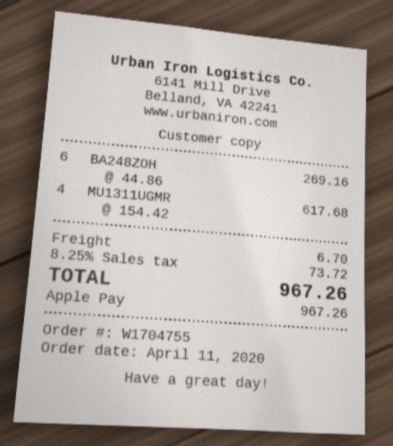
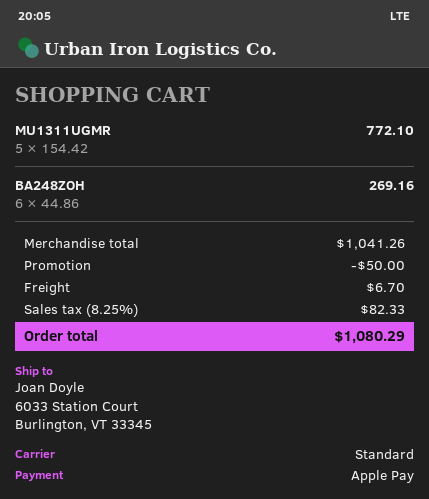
MU1311UGMR: 4 x 154.42 = 617.68 -> 5 x 154.42 = 772.10
discount: none -> 50.00
tax: 8.25% = 73.72 -> 8.25% = 82.33
total: 967.26 -> 1080.29

